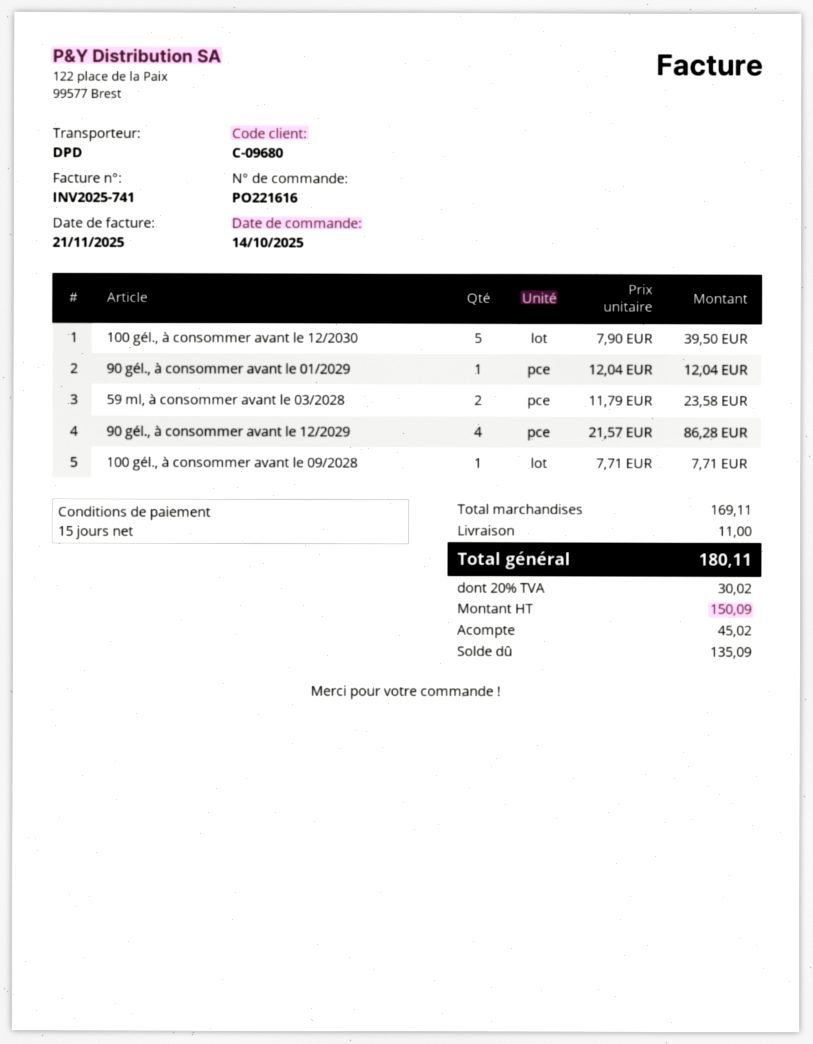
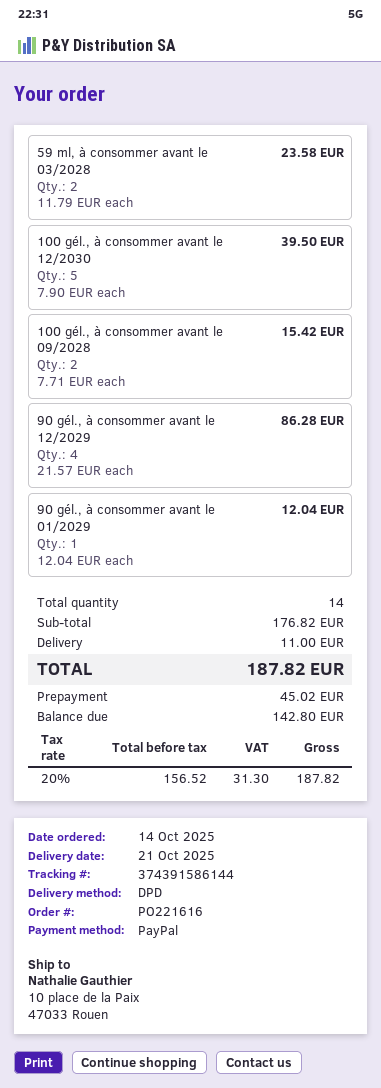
100 gél., à consommer avant le 09/2028: 1 x 7.71 = 7.71 -> 2 x 7.71 = 15.42
subtotal: 169.11 -> 176.82
net: 150.09 -> 156.52
tax: 20% = 30.02 -> 20% = 31.30
total: 180.11 -> 187.82
balance: 135.09 -> 142.80

